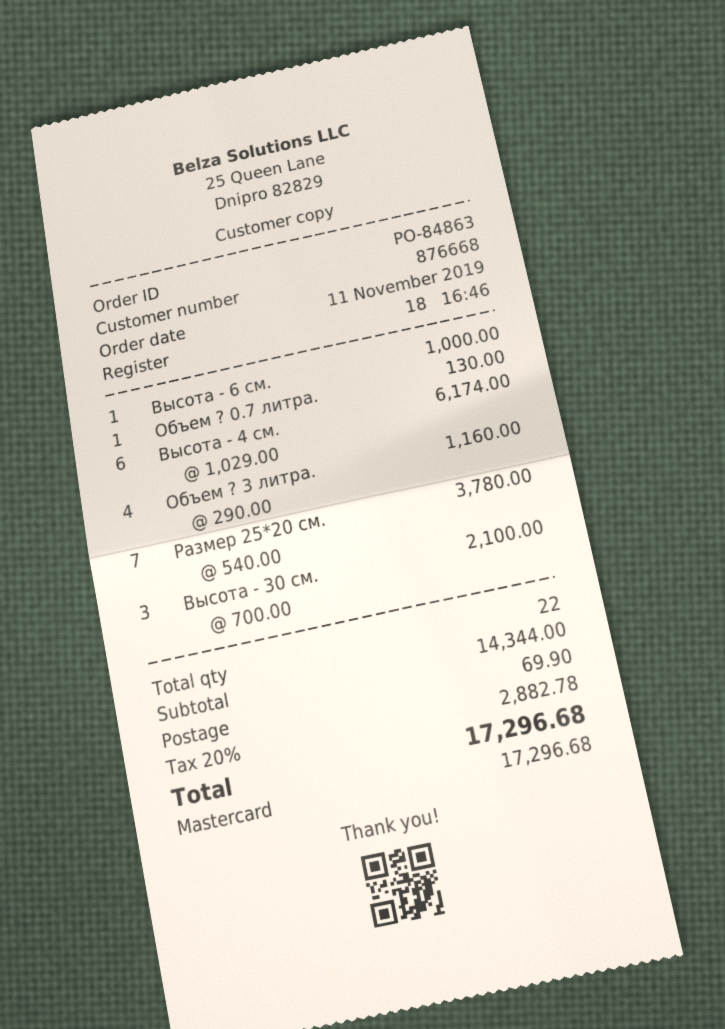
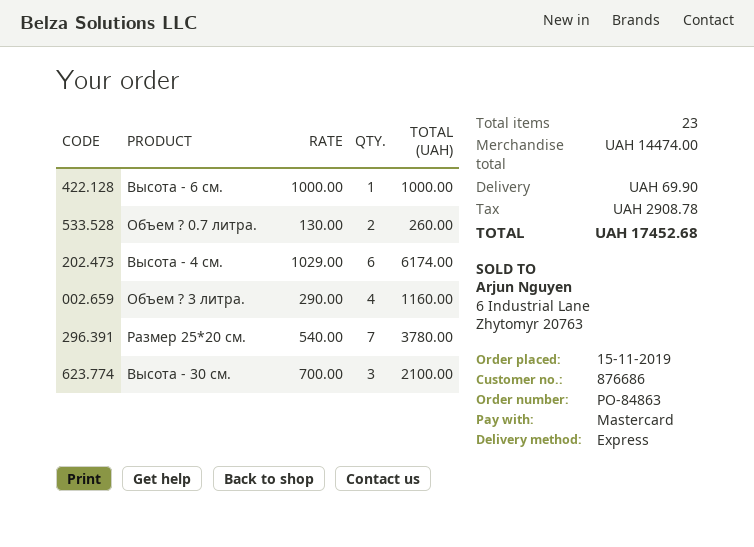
order date: 2019-11-11 -> 2019-11-15
customer number: 876668 -> 876686
Объем ? 0.7 литра.: 1 x 130.00 = 130.00 -> 2 x 130.00 = 260.00
total quantity: 22 -> 23
subtotal: 14344.00 -> 14474.00
tax: 2882.78 -> 2908.78
total: 17296.68 -> 17452.68

